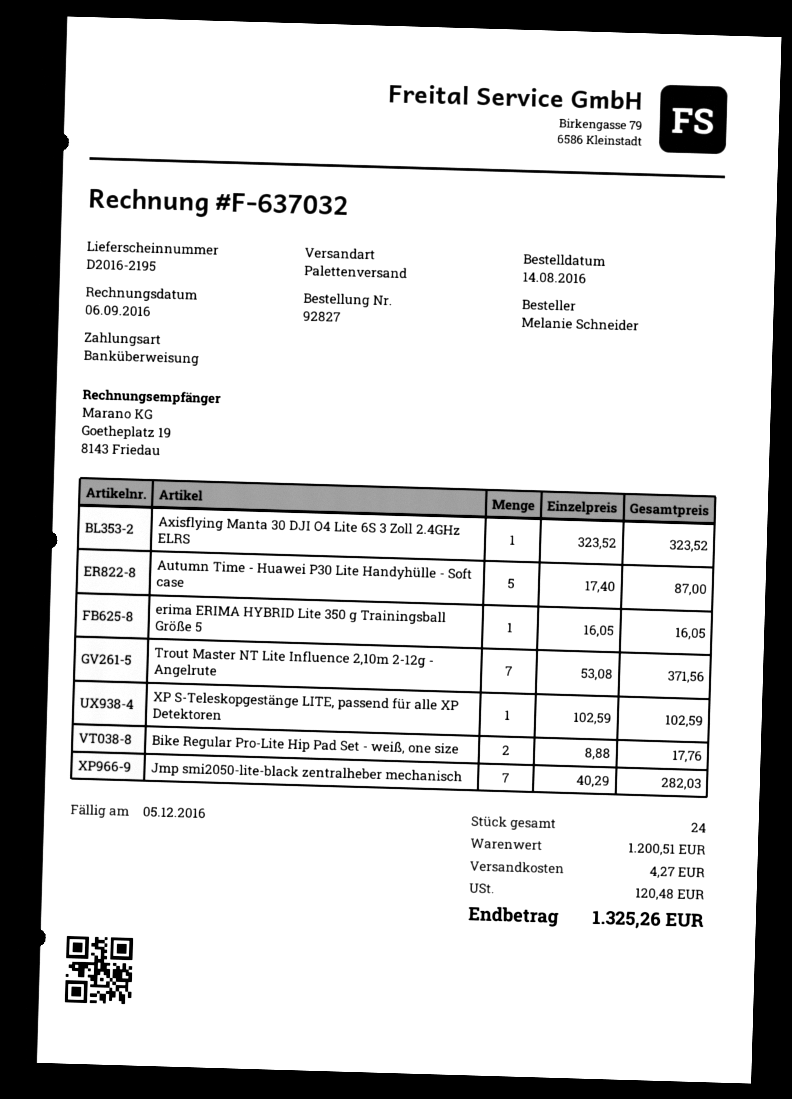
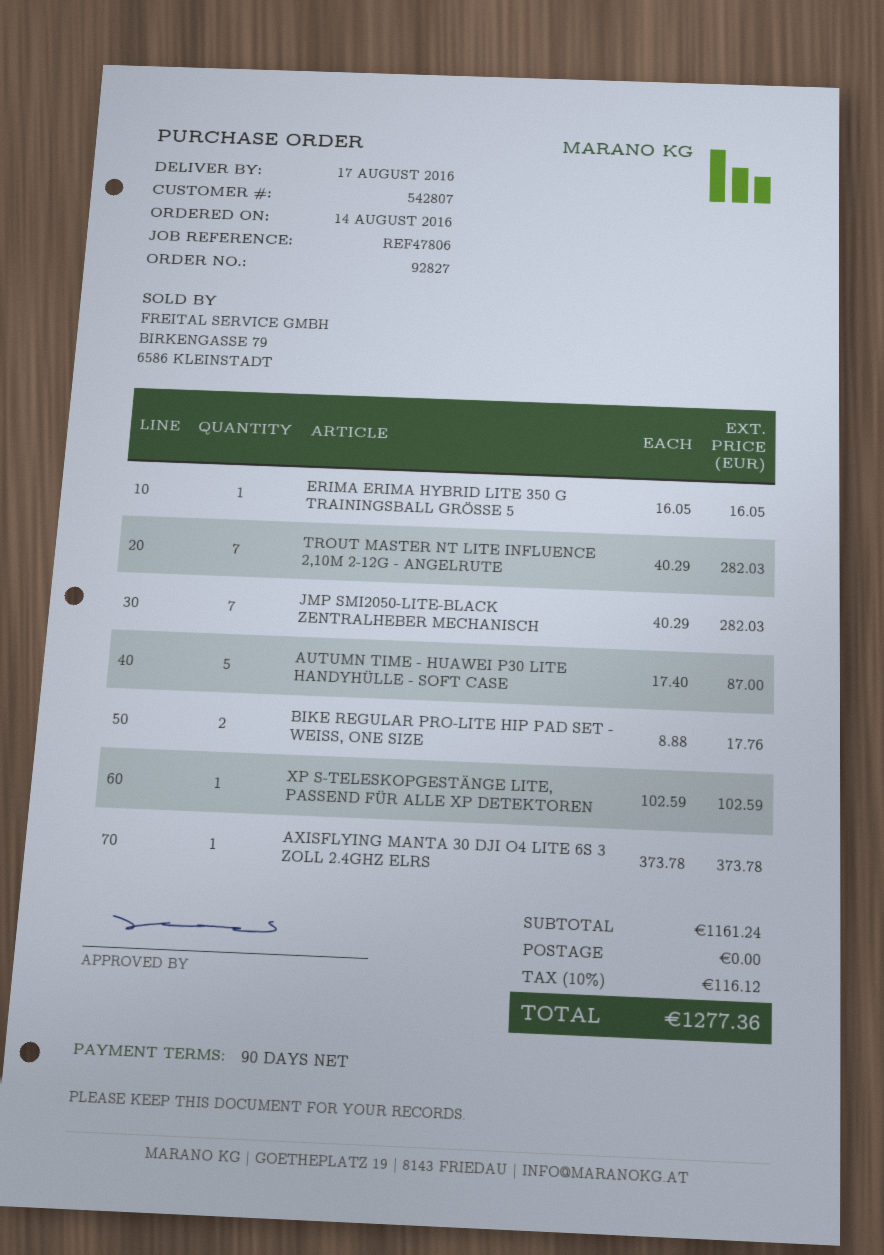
Axisflying Manta 30 DJI O4 Lite 6S 3 Zoll 2.4GHz ELRS: 1 x 323.52 = 323.52 -> 1 x 373.78 = 373.78
Trout Master NT Lite Influence 2,10m 2-12g - Angelrute: 7 x 53.08 = 371.56 -> 7 x 40.29 = 282.03
subtotal: 1200.51 -> 1161.24
shipping: 4.27 -> 0.00
tax: 120.48 -> 116.12
total: 1325.26 -> 1277.36

